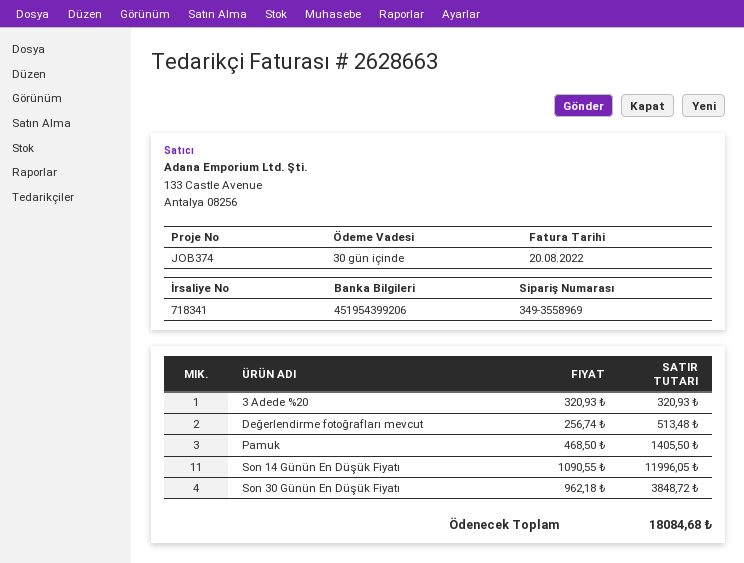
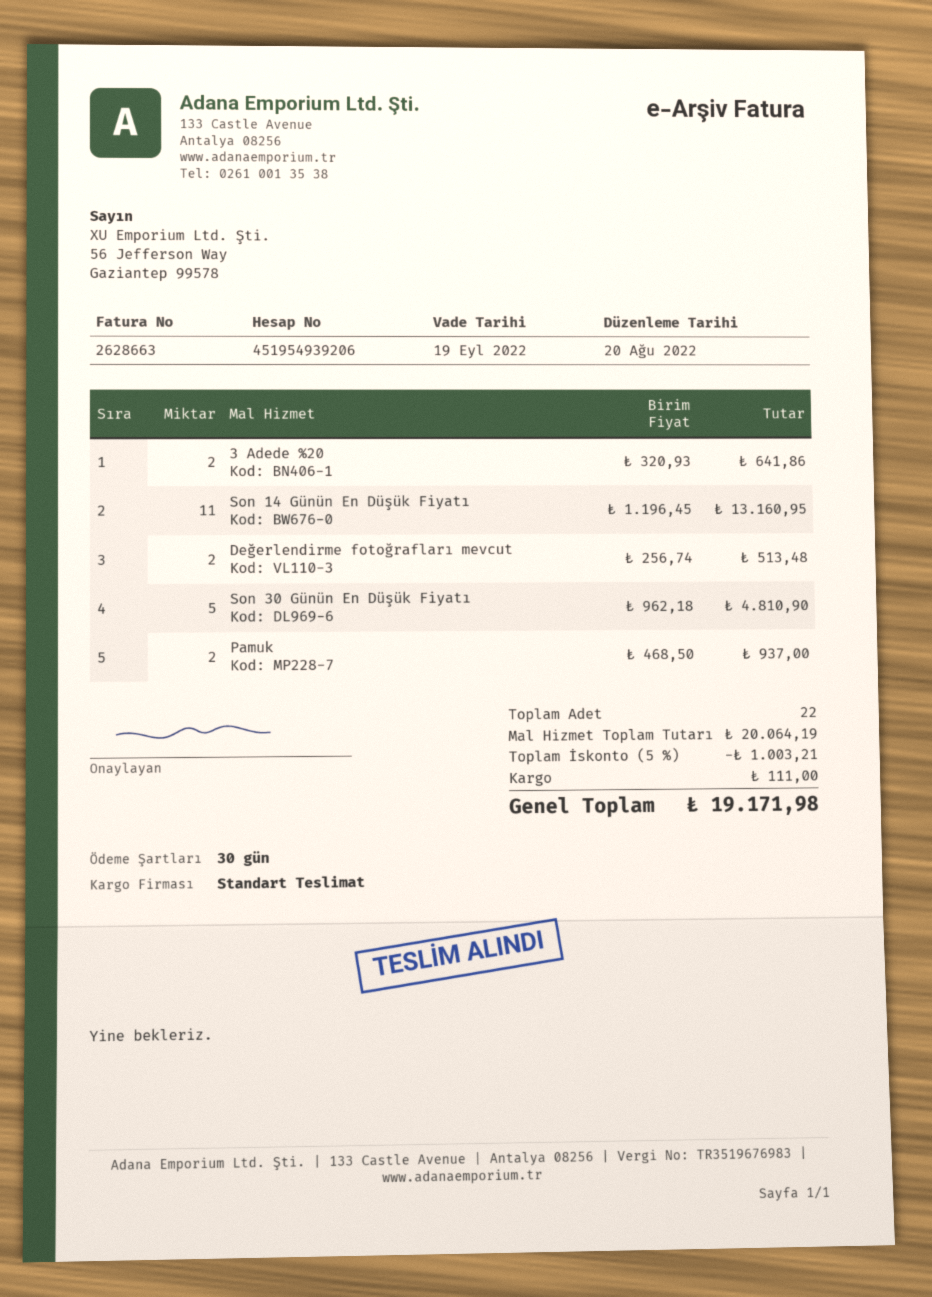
bank account: 451954399206 -> 451954939206
3 Adede %20: 1 x 320.93 = 320.93 -> 2 x 320.93 = 641.86
Pamuk: 3 x 468.50 = 1405.50 -> 2 x 468.50 = 937.00
Son 14 Günün En Düşük Fiyatı: 11 x 1090.55 = 11996.05 -> 11 x 1196.45 = 13160.95
Son 30 Günün En Düşük Fiyatı: 4 x 962.18 = 3848.72 -> 5 x 962.18 = 4810.90
discount: none -> 5% = 1003.21
shipping: none -> 111.00
total: 18084.68 -> 19171.98

